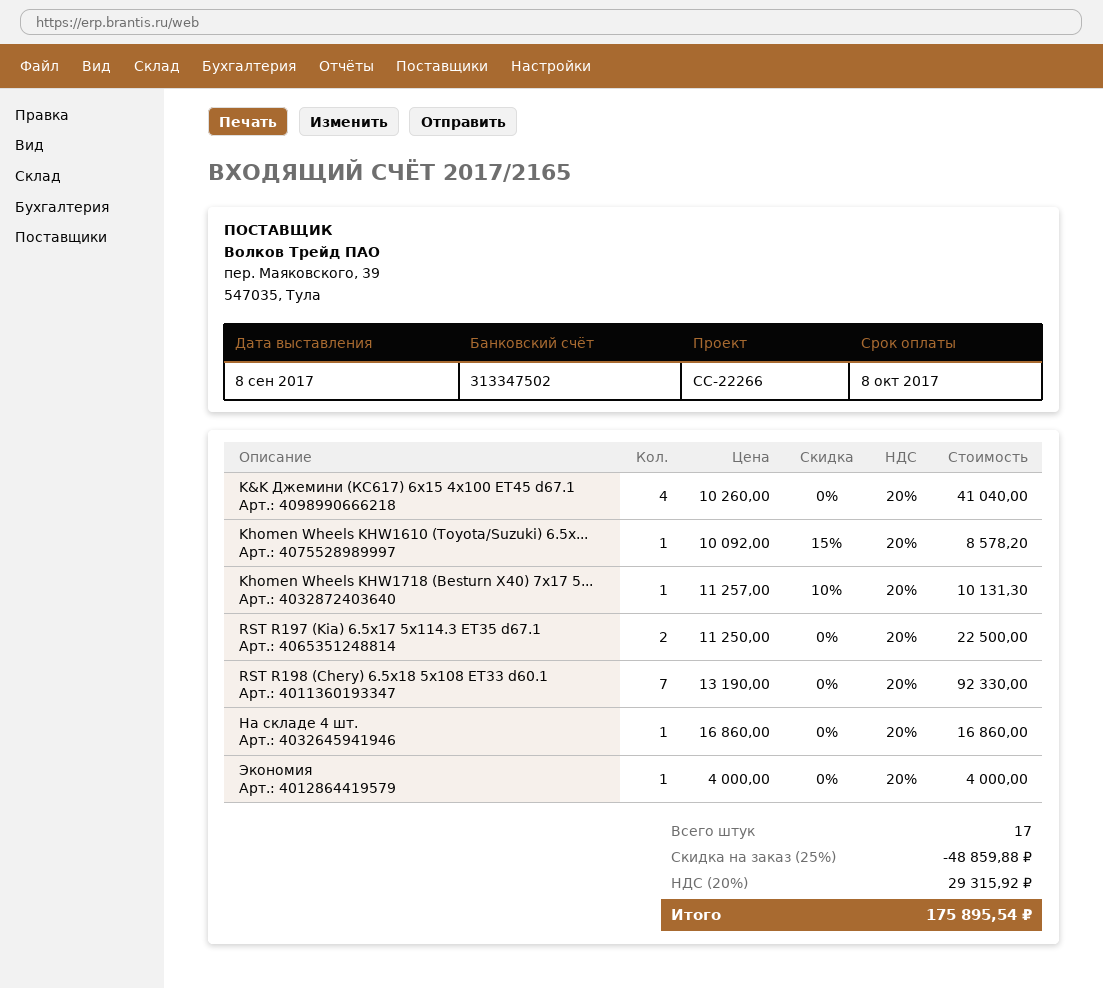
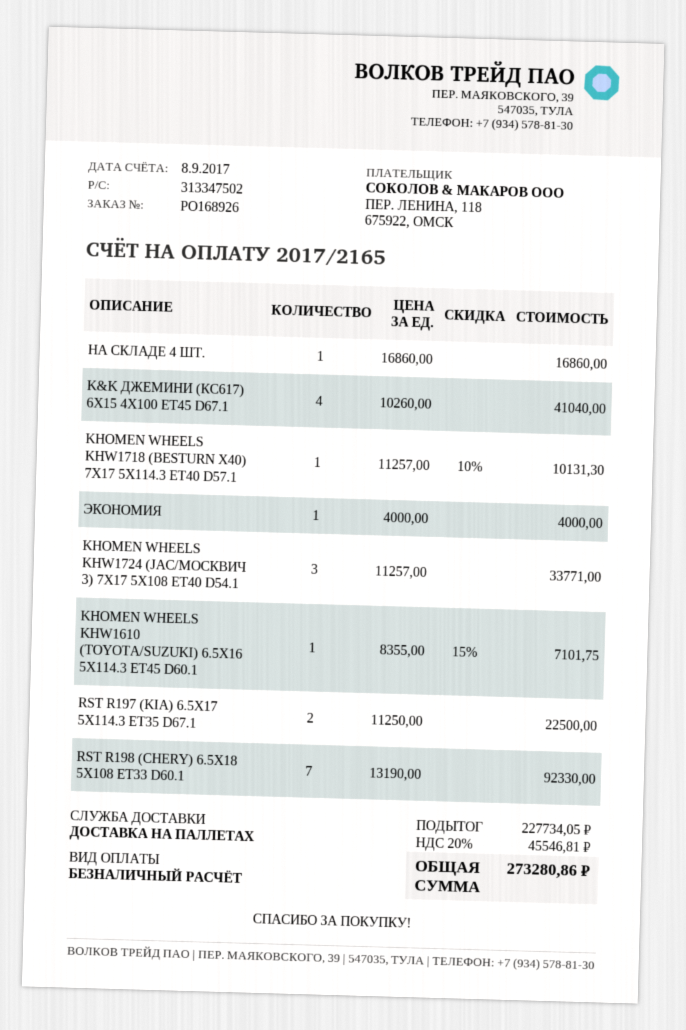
Khomen Wheels KHW1610 (Toyota/Suzuki) 6.5x...: 1 x 10092.00 - 15% = 8578.20 -> 1 x 8355.00 - 15% = 7101.75
KHOMEN WHEELS KHW1724 (JAC/МОСКВИЧ 3) 7X17 5X108 ET40 D54.1: none -> 3 x 11257.00 = 33771.00
discount: 25% = 48859.88 -> none
tax: 20% = 29315.92 -> 20% = 45546.81
total: 175895.54 -> 273280.86

